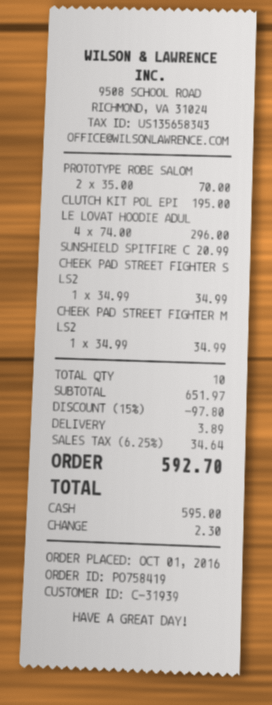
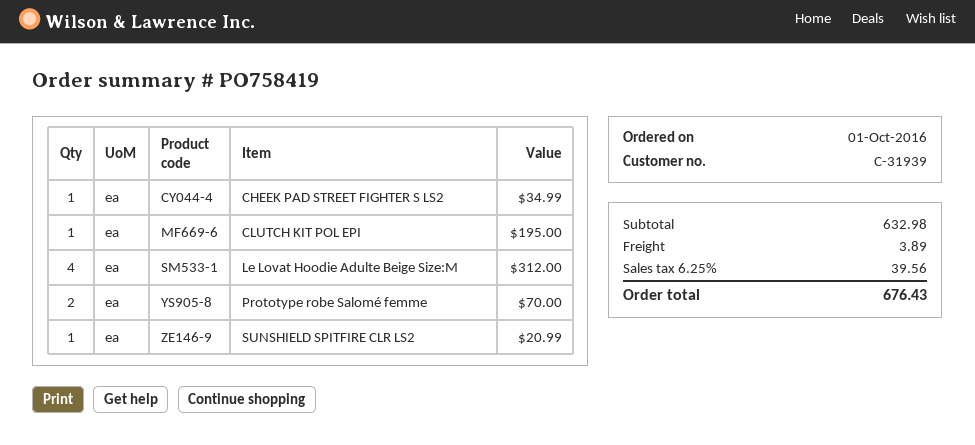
LE LOVAT HOODIE ADUL: 4 for 296.00 -> 4 for 312.00
CHEEK PAD STREET FIGHTER M LS2: 1 for 34.99 -> none
subtotal: 651.97 -> 632.98
discount: 15% = 97.80 -> none
tax: 6.25% = 34.64 -> 6.25% = 39.56
total: 592.70 -> 676.43

